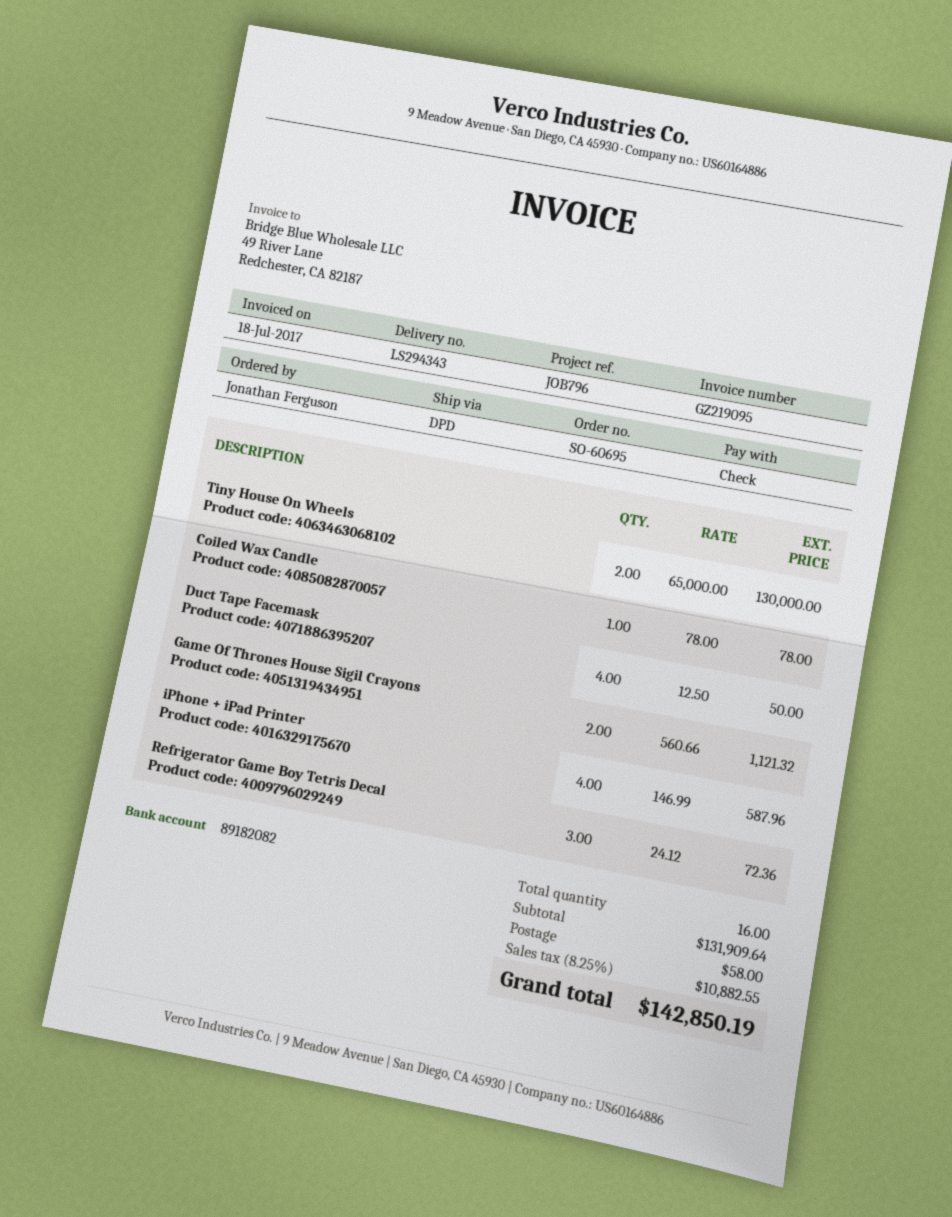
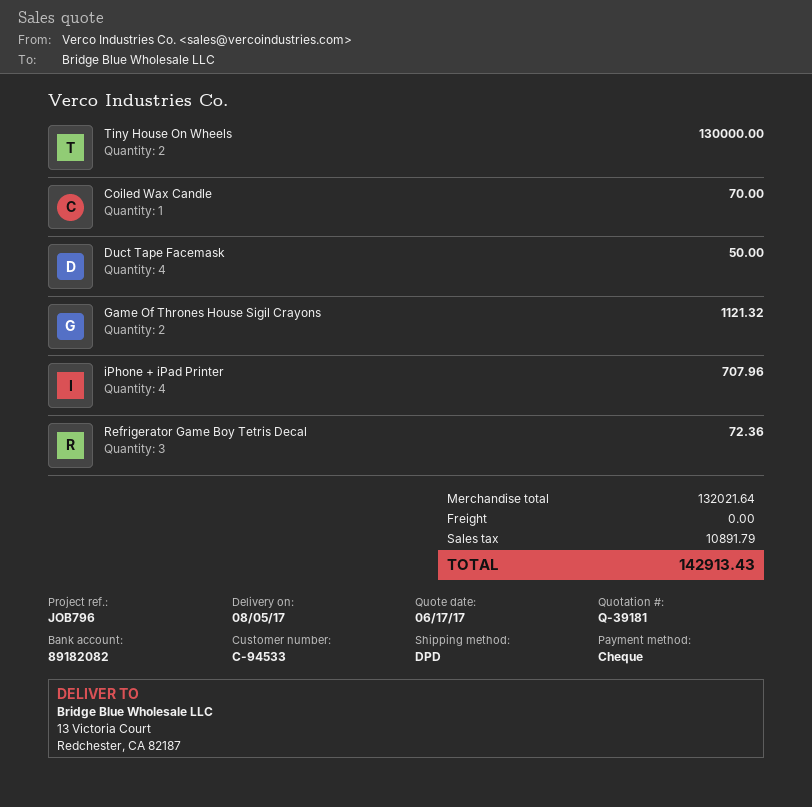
Coiled Wax Candle: 1 for 78.00 -> 1 for 70.00
iPhone + iPad Printer: 4 for 587.96 -> 4 for 707.96
subtotal: 131909.64 -> 132021.64
shipping: 58.00 -> 0.00
tax: 10882.55 -> 10891.79
total: 142850.19 -> 142913.43

